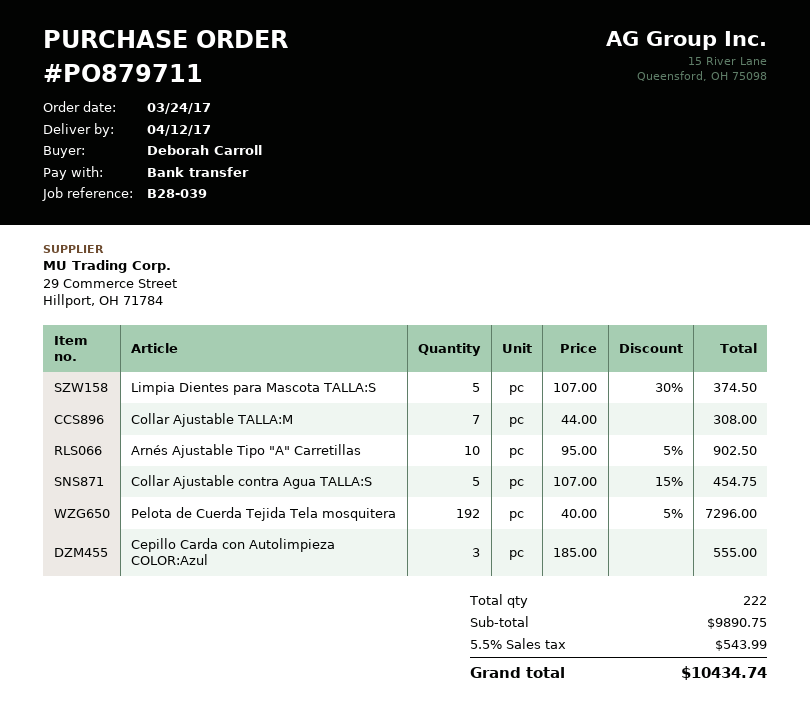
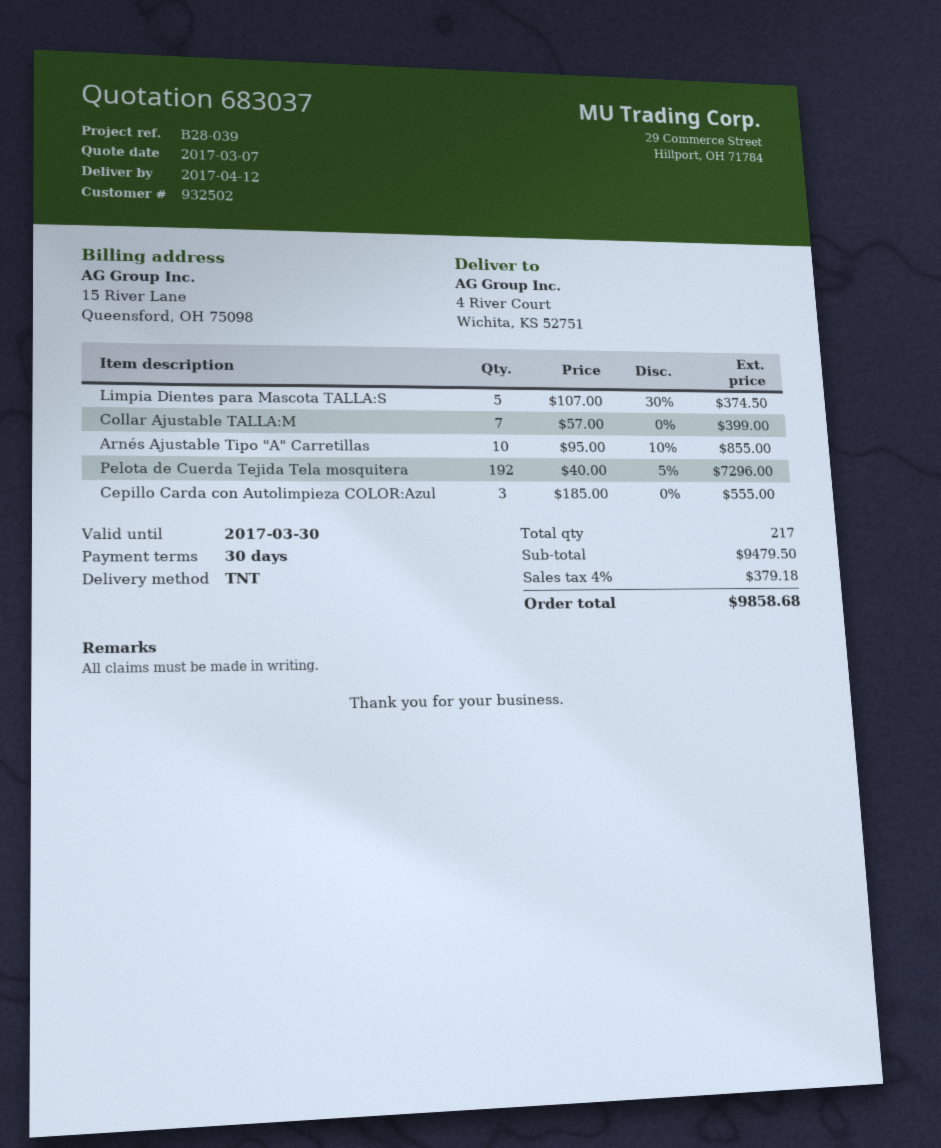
Collar Ajustable TALLA:M: 7 x 44.00 = 308.00 -> 7 x 57.00 = 399.00
Arnés Ajustable Tipo "A" Carretillas: 10 x 95.00 - 5% = 902.50 -> 10 x 95.00 - 10% = 855.00
Collar Ajustable contra Agua TALLA:S: 5 x 107.00 - 15% = 454.75 -> none
total quantity: 222 -> 217
subtotal: 9890.75 -> 9479.50
tax: 5.5% = 543.99 -> 4% = 379.18
total: 10434.74 -> 9858.68

